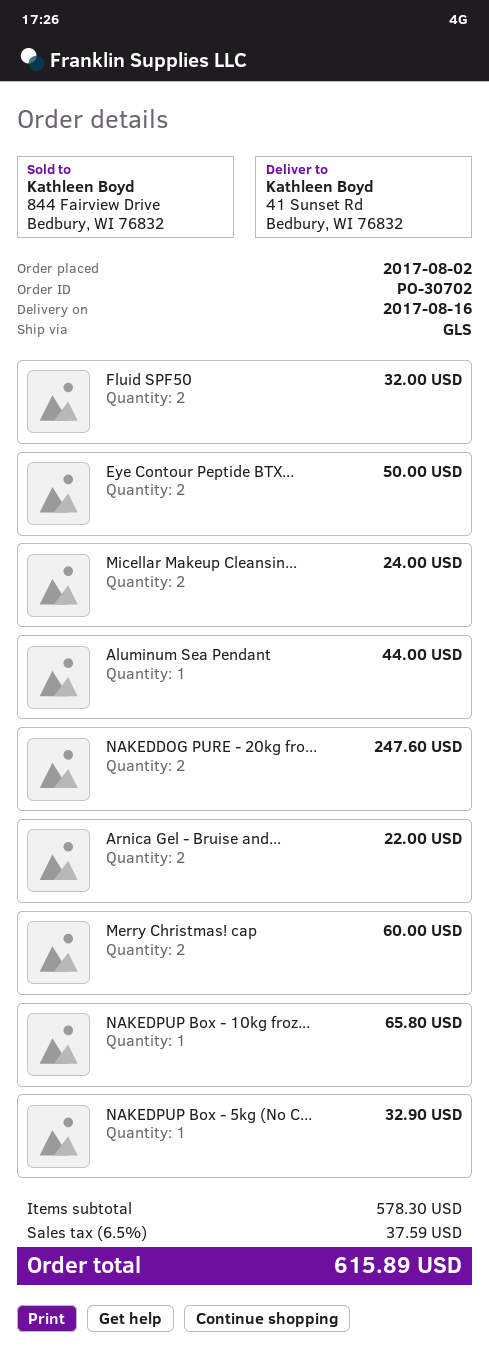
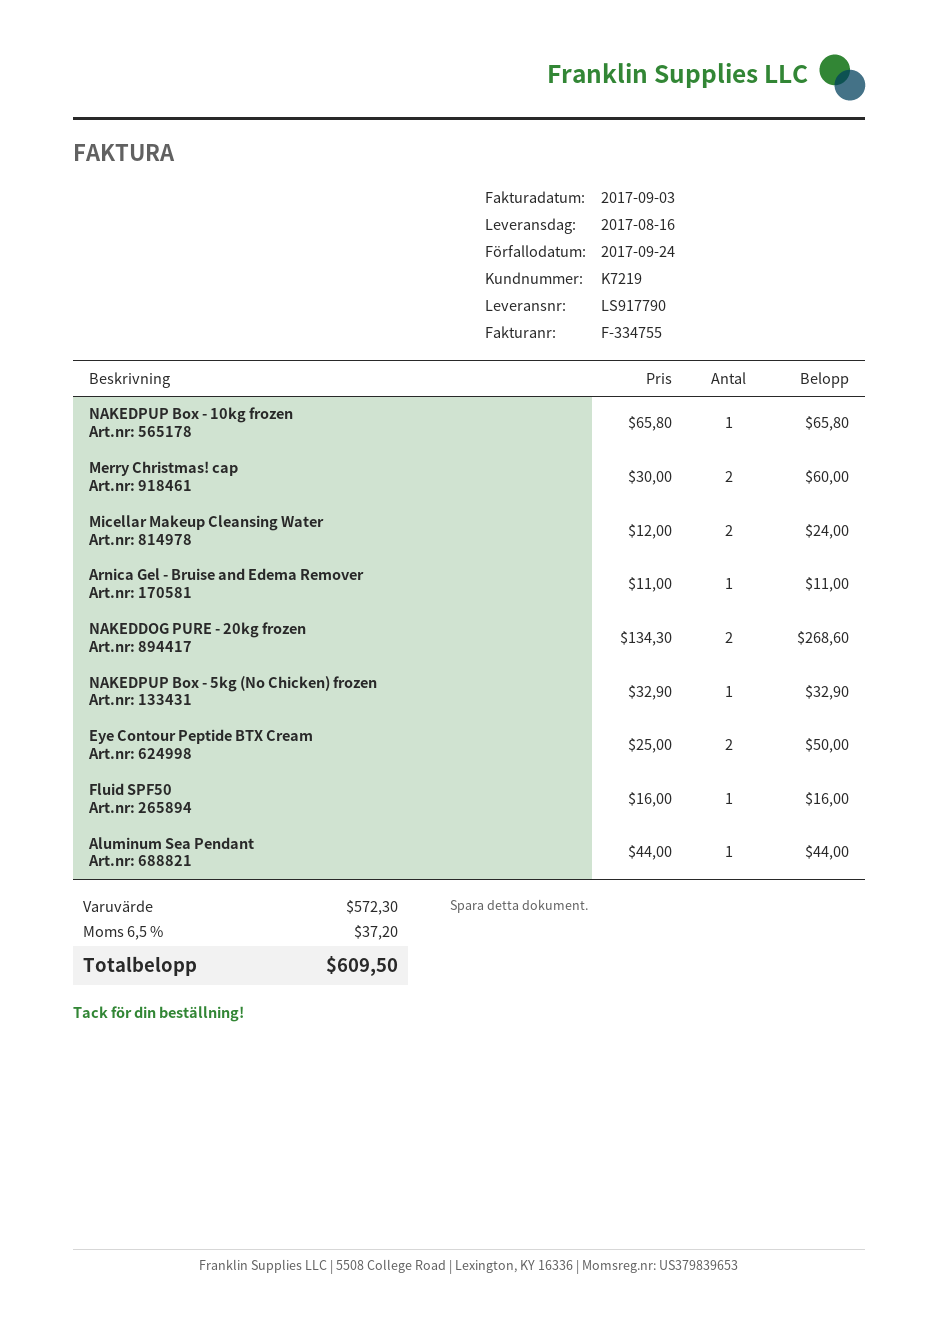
Fluid SPF50: 2 for 32.00 -> 1 for 16.00
NAKEDDOG PURE - 20kg fro...: 2 for 247.60 -> 2 for 268.60
Arnica Gel - Bruise and...: 2 for 22.00 -> 1 for 11.00
subtotal: 578.30 -> 572.30
tax: 6.5% = 37.59 -> 6.5% = 37.20
total: 615.89 -> 609.50

